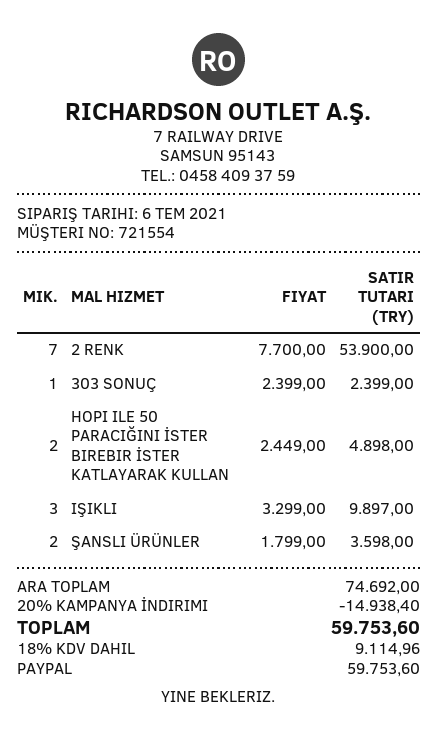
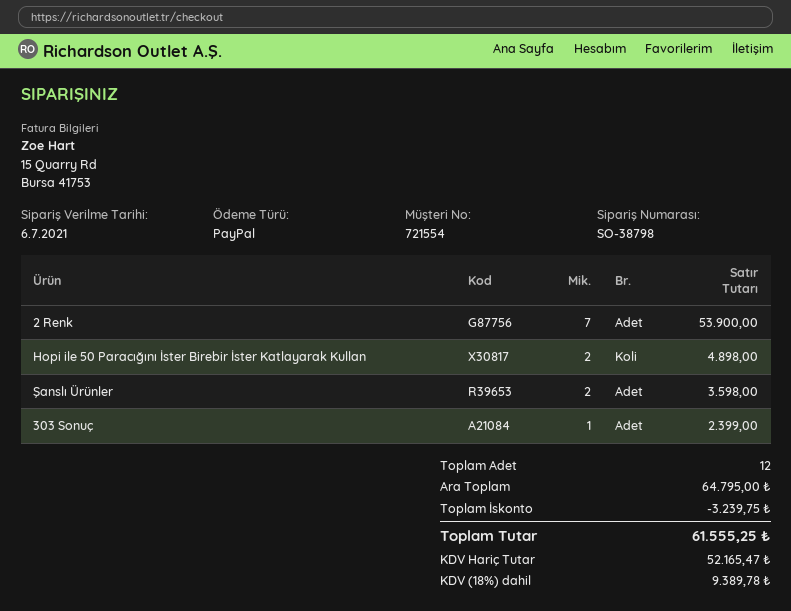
IŞIKLI: 3 for 9897.00 -> none
subtotal: 74692.00 -> 64795.00
discount: 14938.40 -> 3239.75
tax: 18% = 9114.96 -> 18% = 9389.78
total: 59753.60 -> 61555.25

